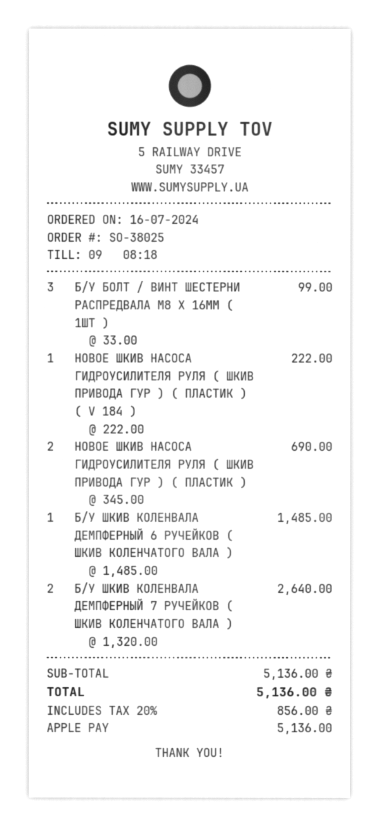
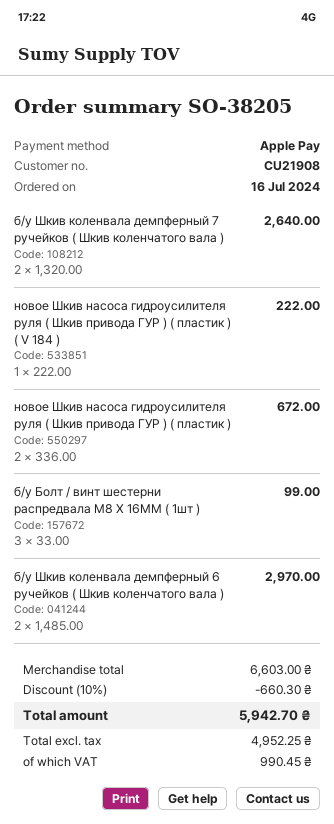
order number: SO-38025 -> SO-38205
НОВОЕ ШКИВ НАСОСА ГИДРОУСИЛИТЕЛЯ РУЛЯ ( ШКИВ ПРИВОДА ГУР ) ( ПЛАСТИК ): 2 x 345.00 = 690.00 -> 2 x 336.00 = 672.00
Б/У ШКИВ КОЛЕНВАЛА ДЕМПФЕРНЫЙ 6 РУЧЕЙКОВ ( ШКИВ КОЛЕНЧАТОГО ВАЛА ): 1 x 1485.00 = 1485.00 -> 2 x 1485.00 = 2970.00
subtotal: 5136.00 -> 6603.00
discount: none -> 10% = 660.30
tax: 856.00 -> 990.45
total: 5136.00 -> 5942.70

